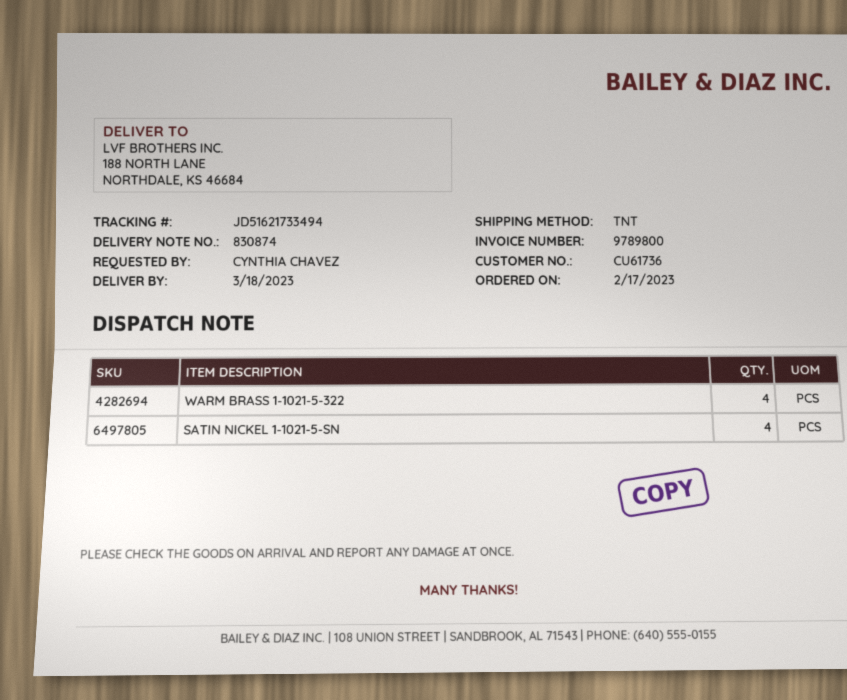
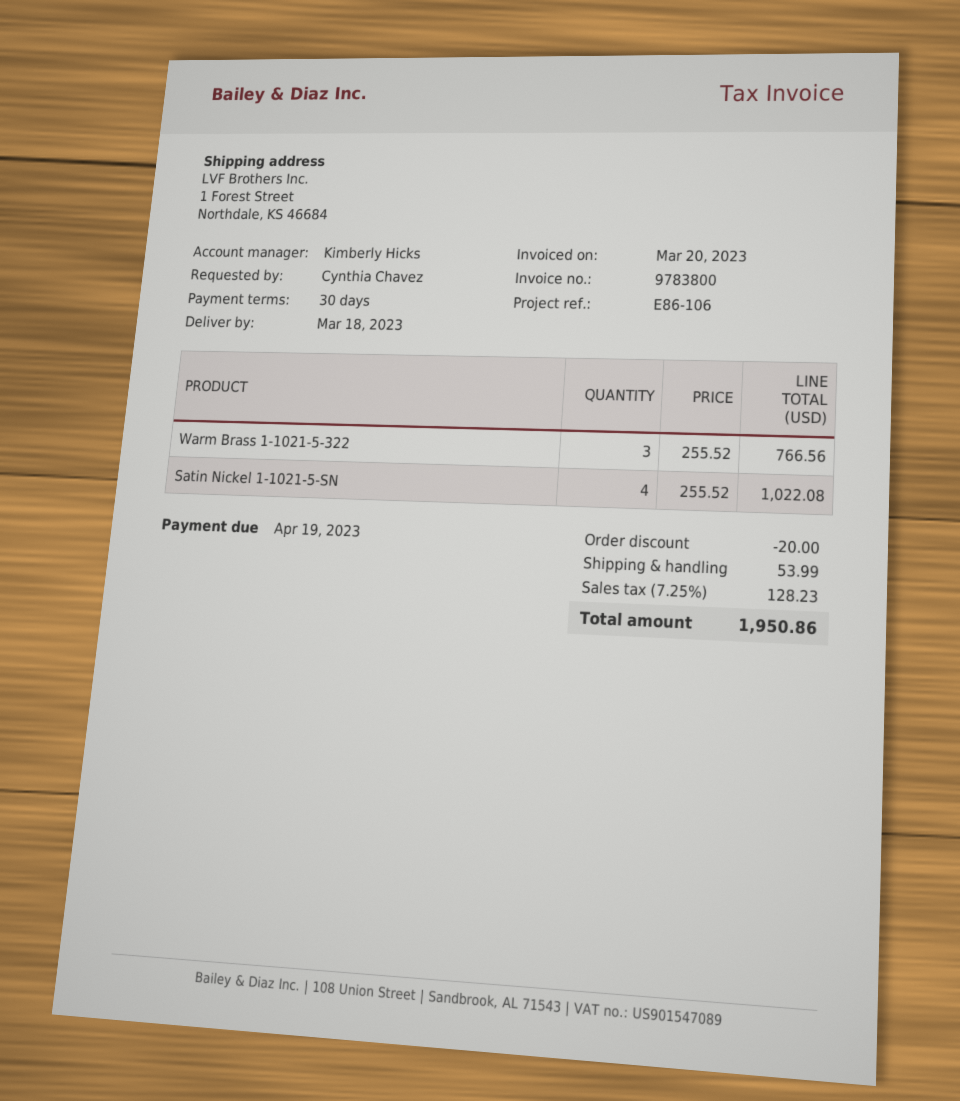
invoice number: 9789800 -> 9783800
ship to: 188 NORTH LANE, NORTHDALE, KS 46684 -> 1 Forest Street, Northdale, KS 46684
WARM BRASS 1-1021-5-322: 4 -> 3

